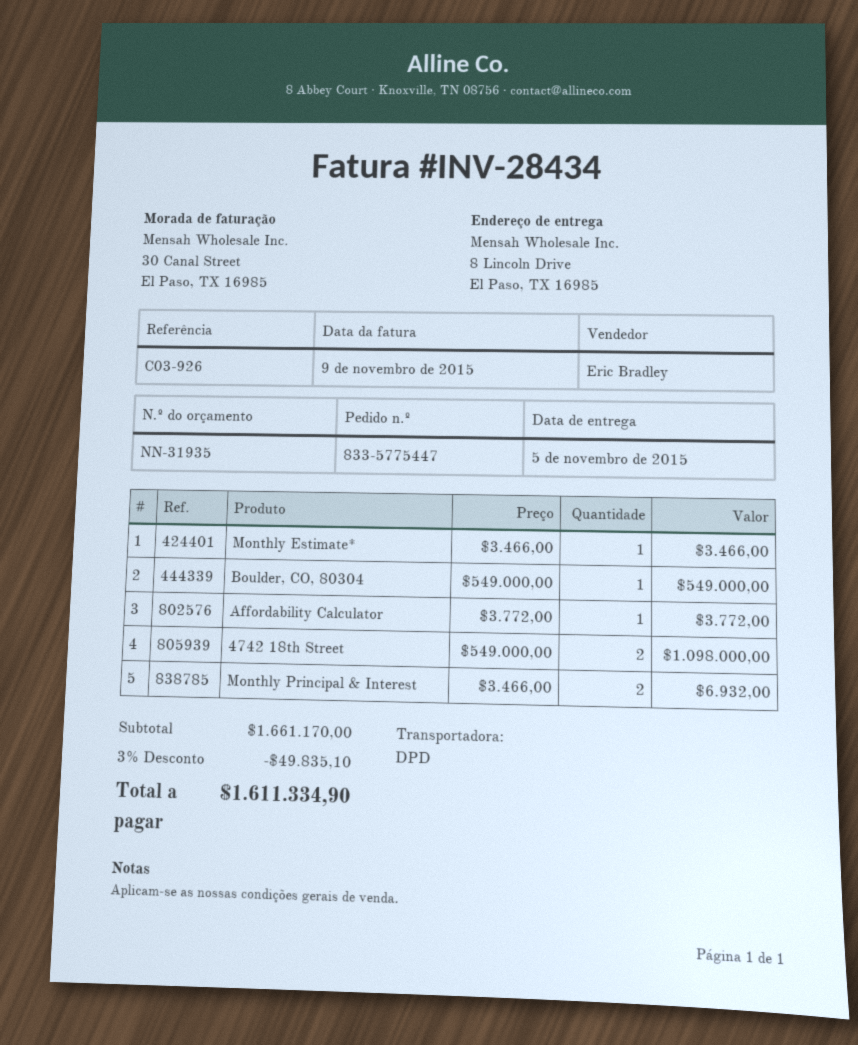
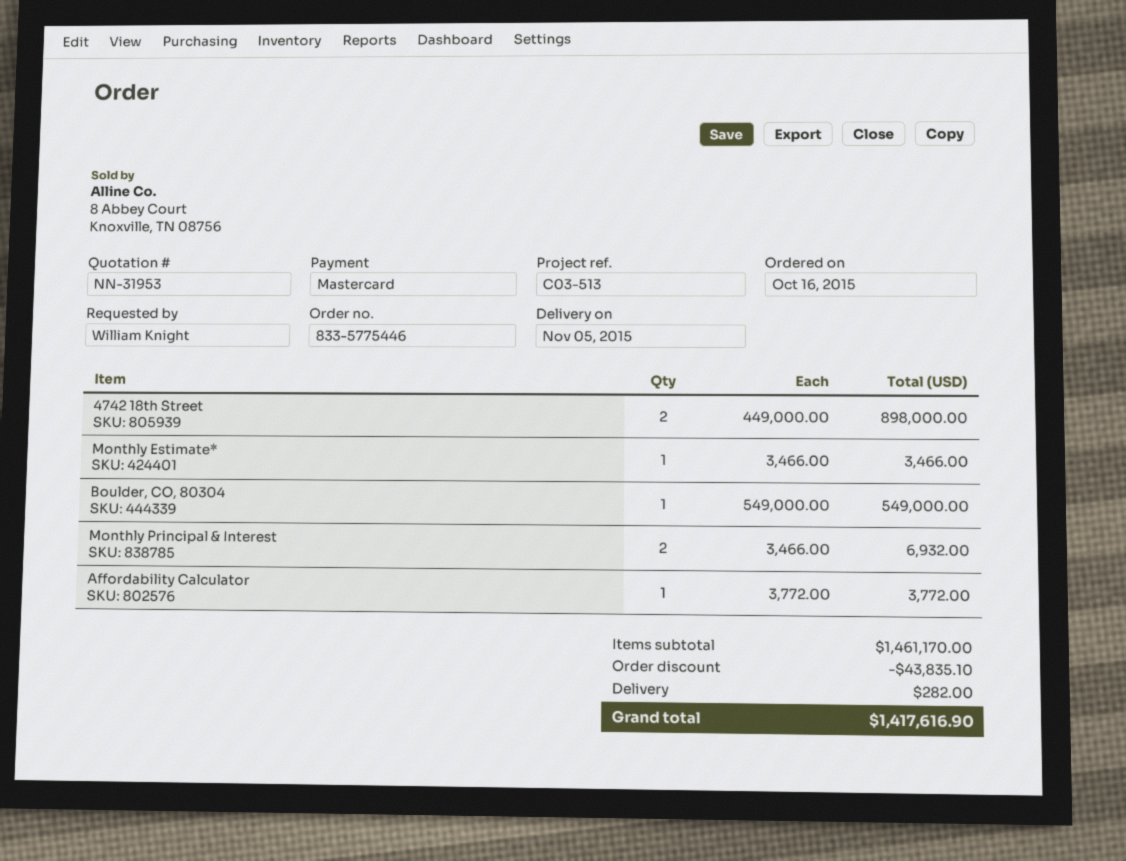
quote number: NN-31935 -> NN-31953
order number: 833-5775447 -> 833-5775446
reference: C03-926 -> C03-513
4742 18th Street: 2 x 549000.00 = 1098000.00 -> 2 x 449000.00 = 898000.00
subtotal: 1661170.00 -> 1461170.00
discount: 49835.10 -> 43835.10
shipping: none -> 282.00
total: 1611334.90 -> 1417616.90

